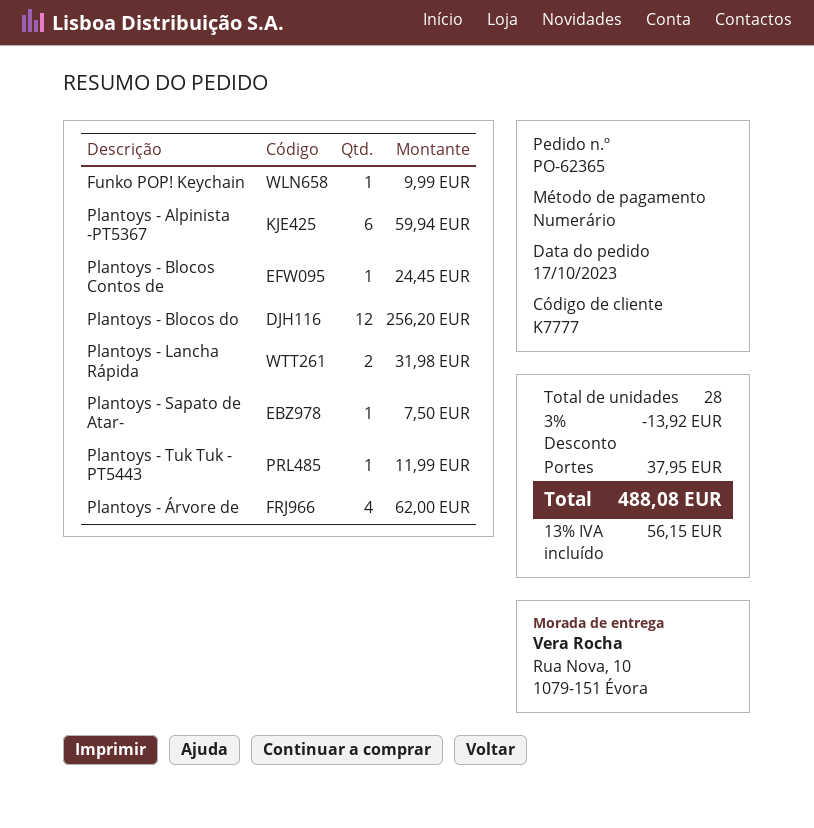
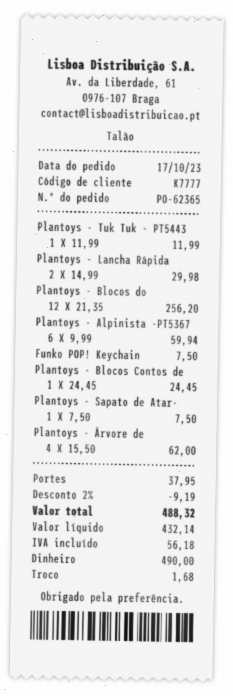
Funko POP! Keychain: 1 for 9.99 -> 1 for 7.50
Plantoys - Lancha Rápida: 2 for 31.98 -> 2 for 29.98
discount: 3% = 13.92 -> 2% = 9.19
tax: 56.15 -> 56.18
total: 488.08 -> 488.32

